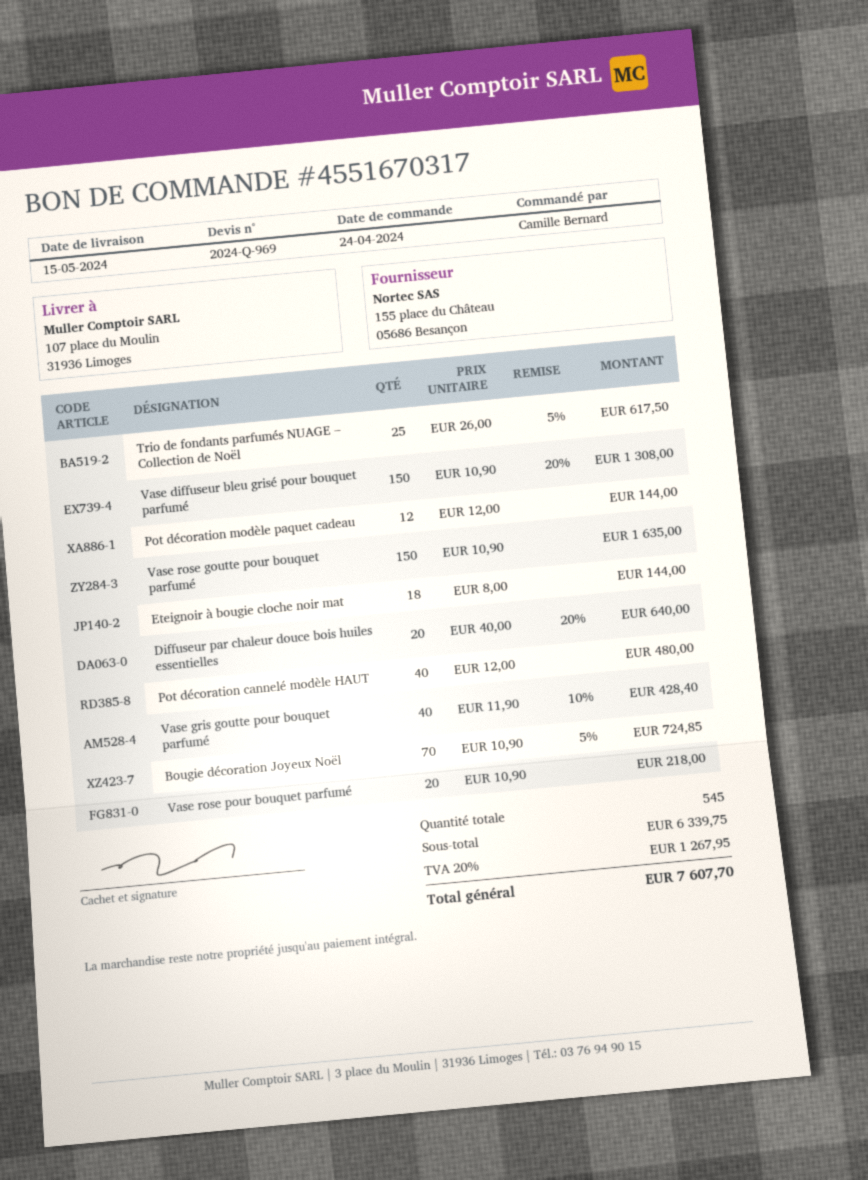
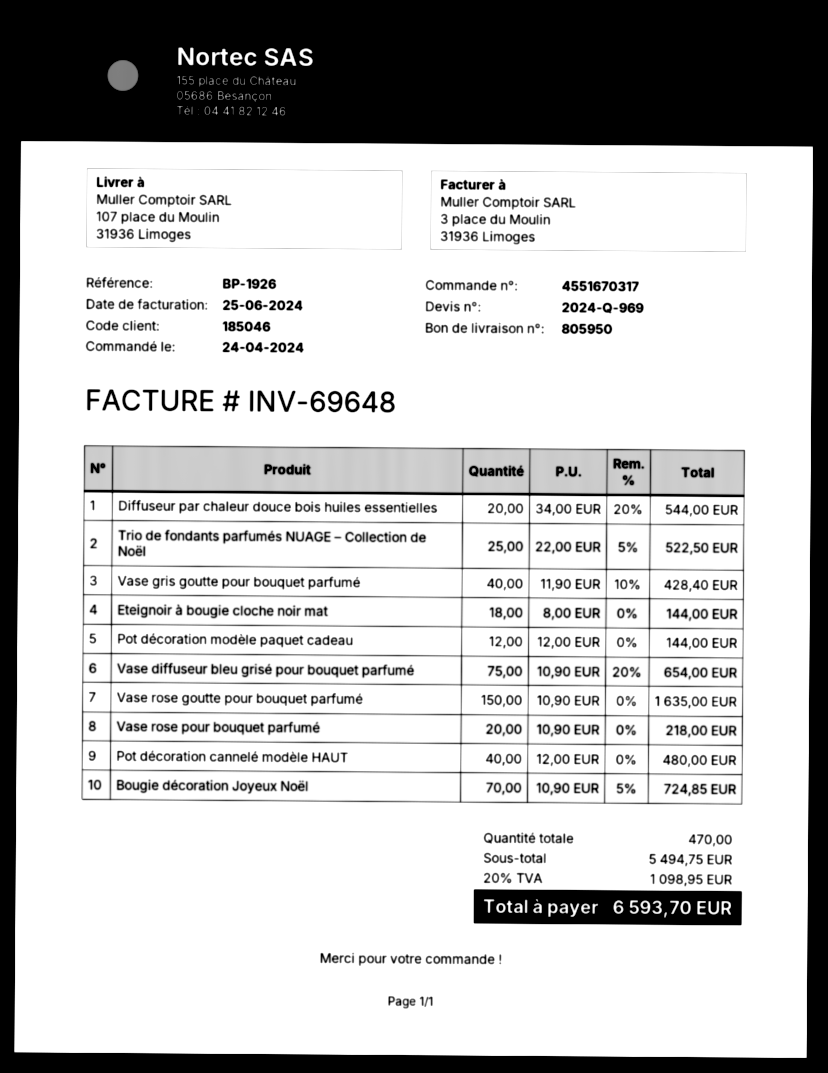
Trio de fondants parfumés NUAGE – Collection de Noël: 25 x 26.00 - 5% = 617.50 -> 25 x 22.00 - 5% = 522.50
Vase diffuseur bleu grisé pour bouquet parfumé: 150 x 10.90 - 20% = 1308.00 -> 75 x 10.90 - 20% = 654.00
Diffuseur par chaleur douce bois huiles essentielles: 20 x 40.00 - 20% = 640.00 -> 20 x 34.00 - 20% = 544.00
total quantity: 545 -> 470
subtotal: 6339.75 -> 5494.75
tax: 20% = 1267.95 -> 20% = 1098.95
total: 7607.70 -> 6593.70

